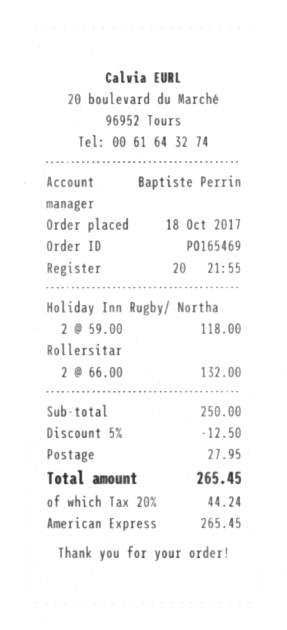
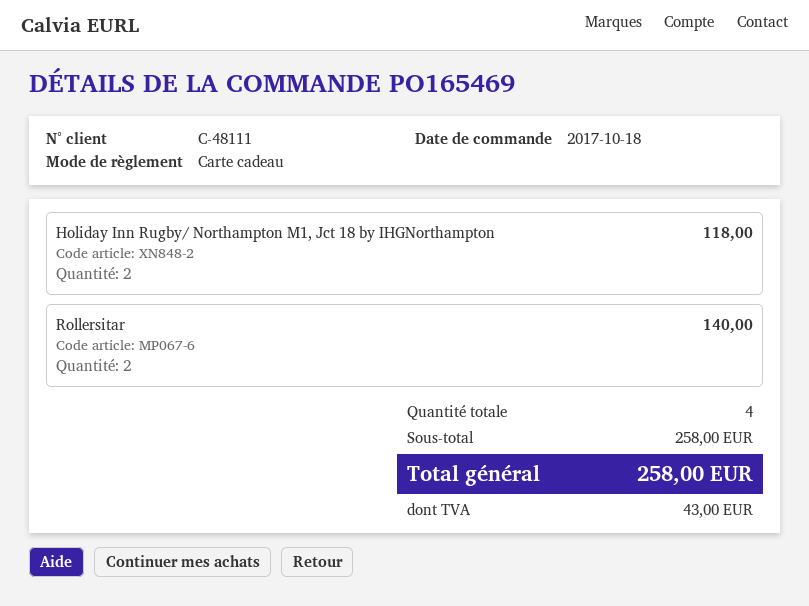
payment method: American Express -> gift card
Rollersitar: 2 for 132.00 -> 2 for 140.00
subtotal: 250.00 -> 258.00
discount: 5% = 12.50 -> none
shipping: 27.95 -> none
tax: 44.24 -> 43.00
total: 265.45 -> 258.00

